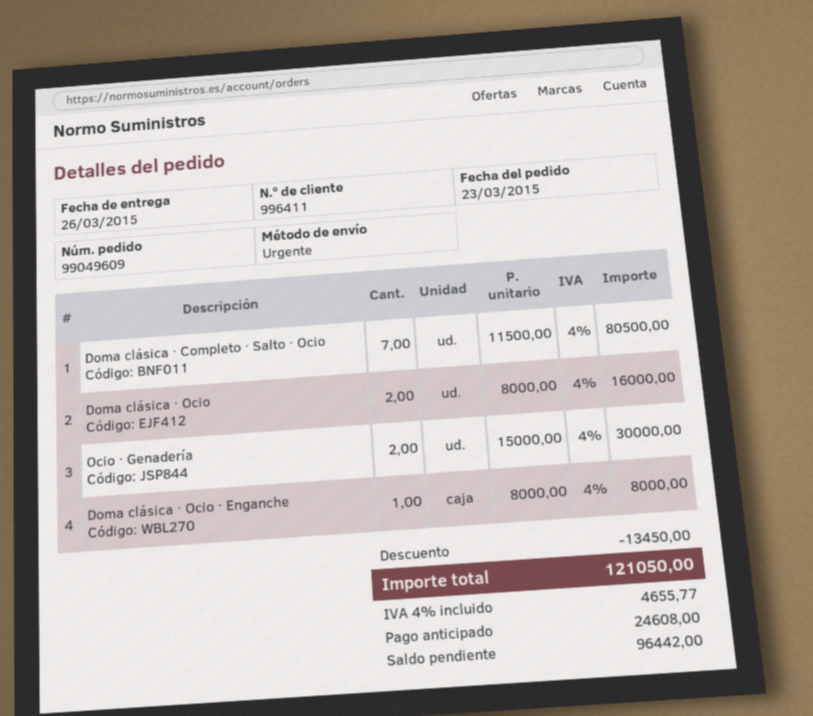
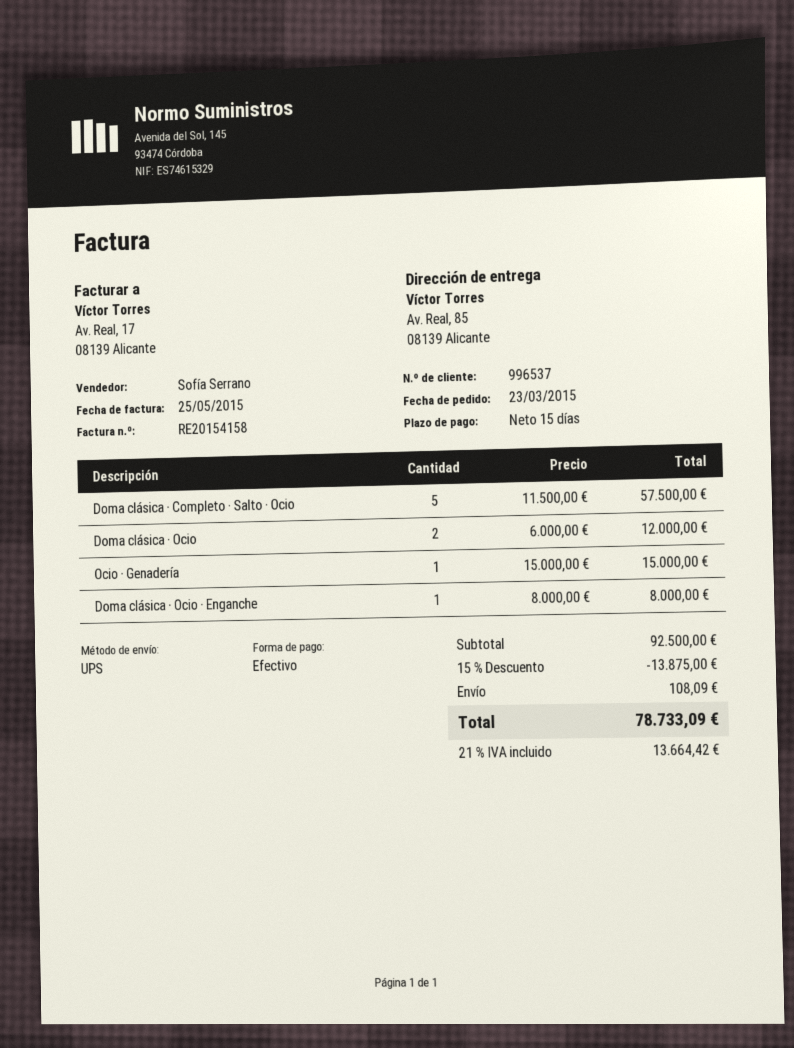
customer number: 996411 -> 996537
shipping method: express -> UPS
Doma clásica · Completo · Salto · Ocio: 7 x 11500.00 = 80500.00 -> 5 x 11500.00 = 57500.00
Doma clásica · Ocio: 2 x 8000.00 = 16000.00 -> 2 x 6000.00 = 12000.00
Ocio · Genadería: 2 x 15000.00 = 30000.00 -> 1 x 15000.00 = 15000.00
discount: 13450.00 -> 13875.00
shipping: none -> 108.09
tax: 4% = 4655.77 -> 21% = 13664.42
total: 121050.00 -> 78733.09

